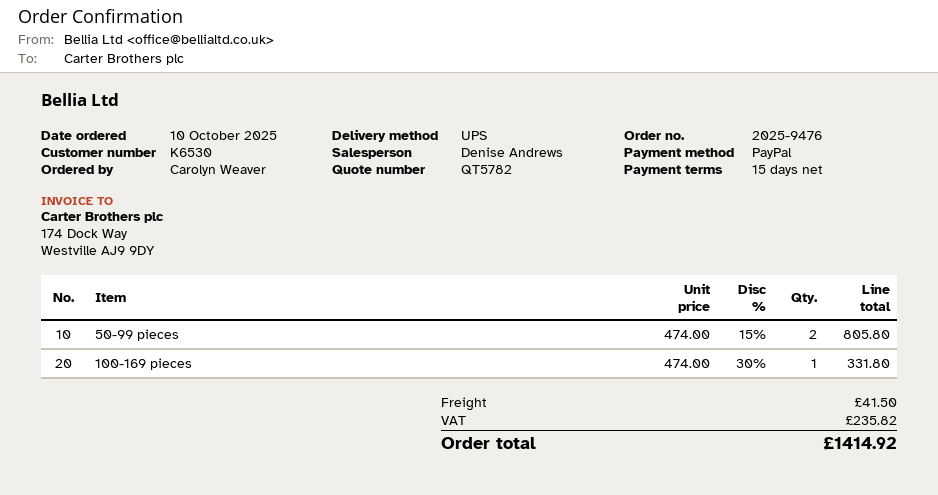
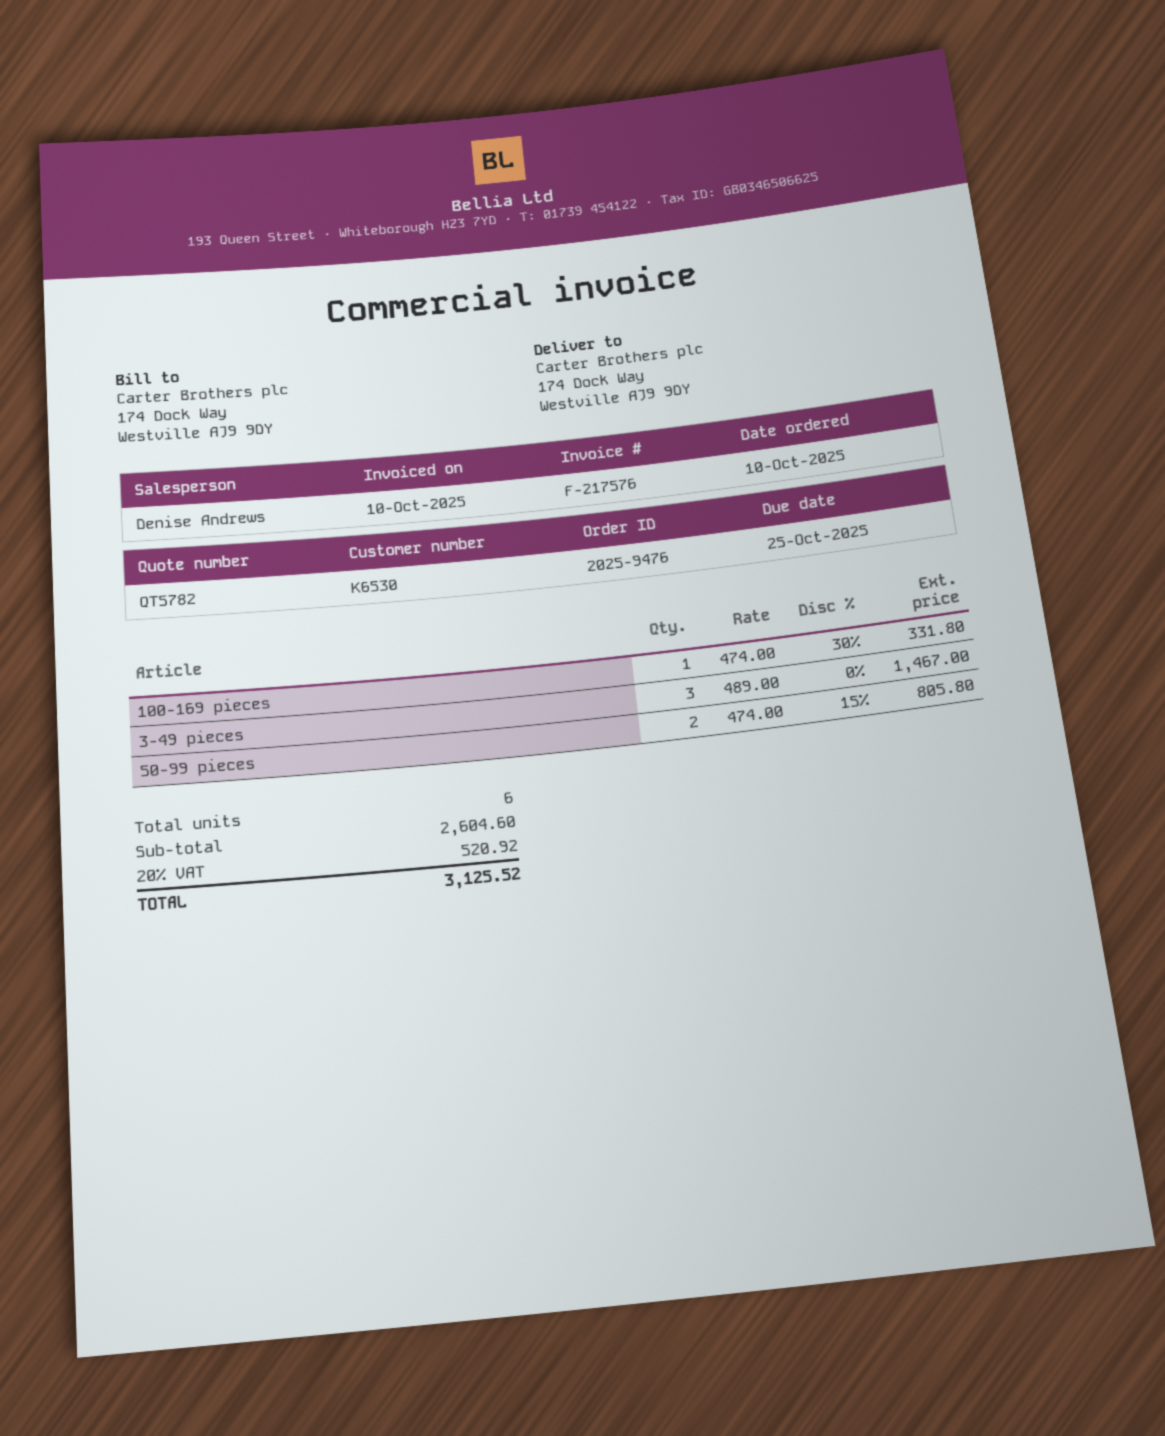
3-49 pieces: none -> 3 x 489.00 = 1467.00
shipping: 41.50 -> none
tax: 235.82 -> 520.92
total: 1414.92 -> 3125.52

